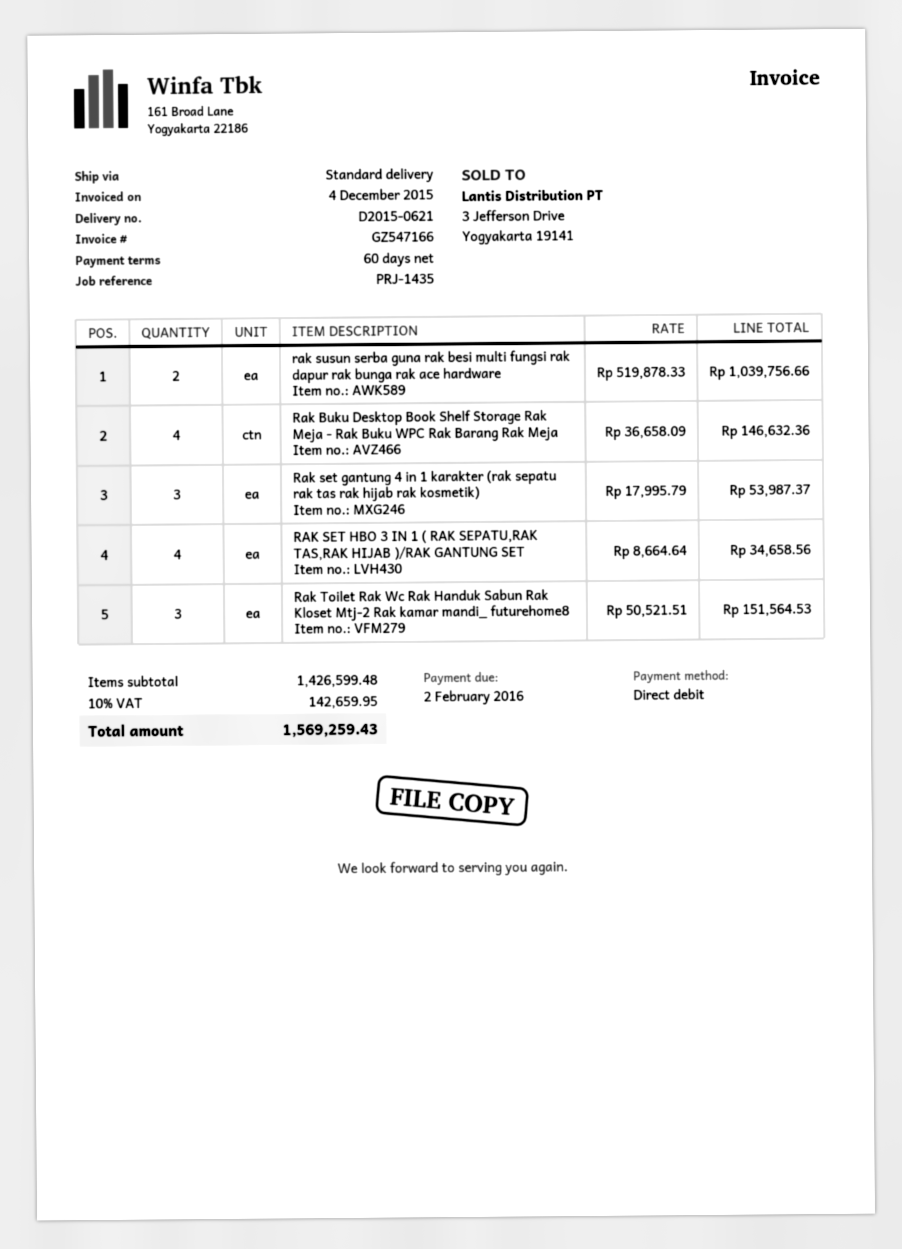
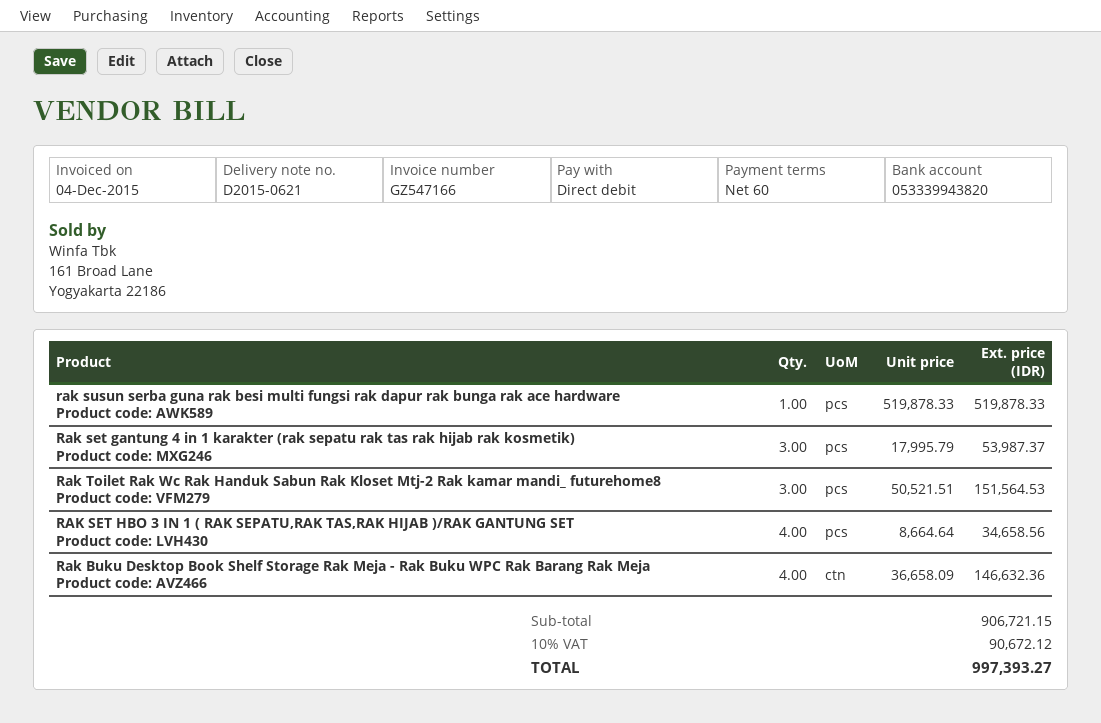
rak susun serba guna rak besi multi fungsi rak dapur rak bunga rak ace hardware: 2 x 519878.33 = 1039756.66 -> 1 x 519878.33 = 519878.33
subtotal: 1426599.48 -> 906721.15
tax: 10% = 142659.95 -> 10% = 90672.12
total: 1569259.43 -> 997393.27

